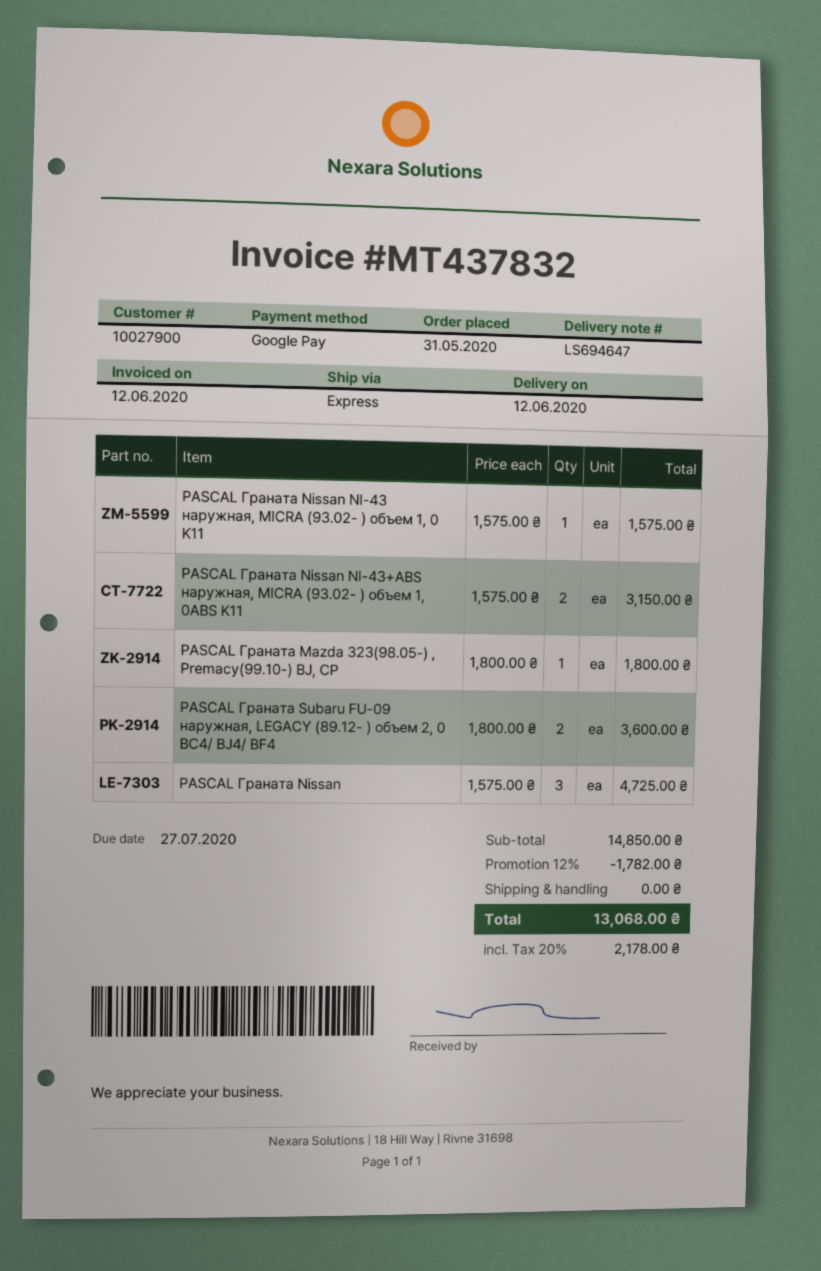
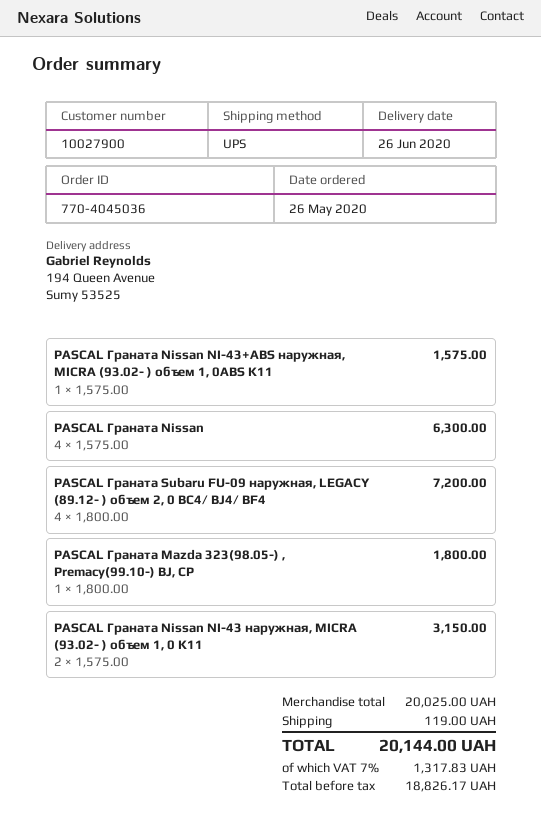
order date: 2020-05-31 -> 2020-05-26
delivery date: 2020-06-12 -> 2020-06-26
shipping method: express -> UPS
PASCAL Граната Nissan NI-43 наружная, MICRA (93.02- ) объем 1, 0 K11: 1 x 1575.00 = 1575.00 -> 2 x 1575.00 = 3150.00
PASCAL Граната Nissan NI-43+ABS наружная, MICRA (93.02- ) объем 1, 0ABS K11: 2 x 1575.00 = 3150.00 -> 1 x 1575.00 = 1575.00
PASCAL Граната Subaru FU-09 наружная, LEGACY (89.12- ) объем 2, 0 BC4/ BJ4/ BF4: 2 x 1800.00 = 3600.00 -> 4 x 1800.00 = 7200.00
PASCAL Граната Nissan: 3 x 1575.00 = 4725.00 -> 4 x 1575.00 = 6300.00
subtotal: 14850.00 -> 20025.00
discount: 12% = 1782.00 -> none
shipping: 0.00 -> 119.00
tax: 20% = 2178.00 -> 7% = 1317.83
total: 13068.00 -> 20144.00

